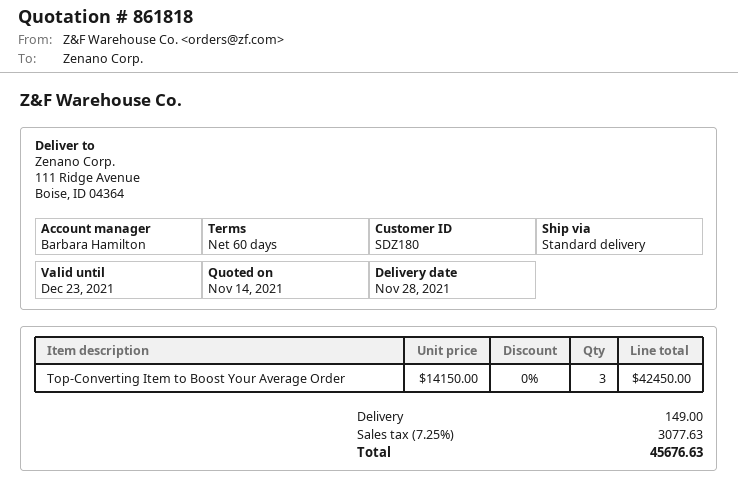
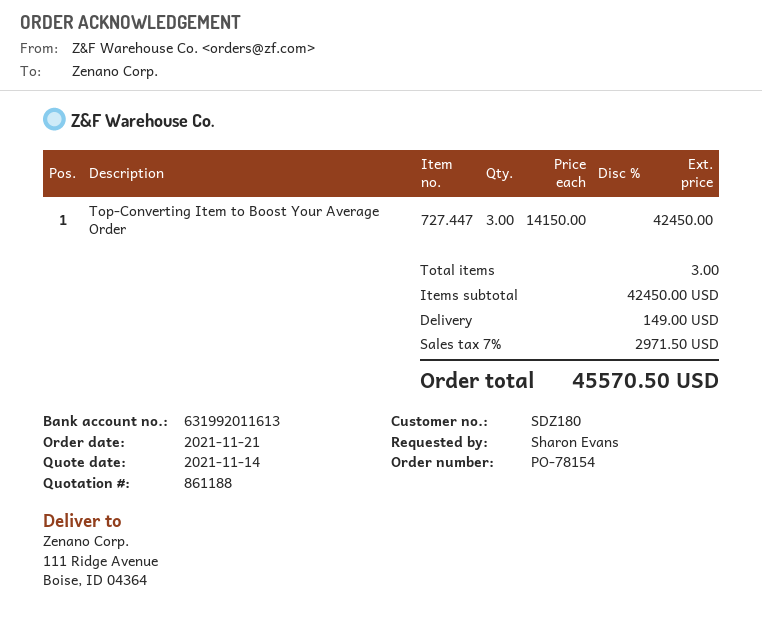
quote number: 861818 -> 861188
tax: 7.25% = 3077.63 -> 7% = 2971.50
total: 45676.63 -> 45570.50

